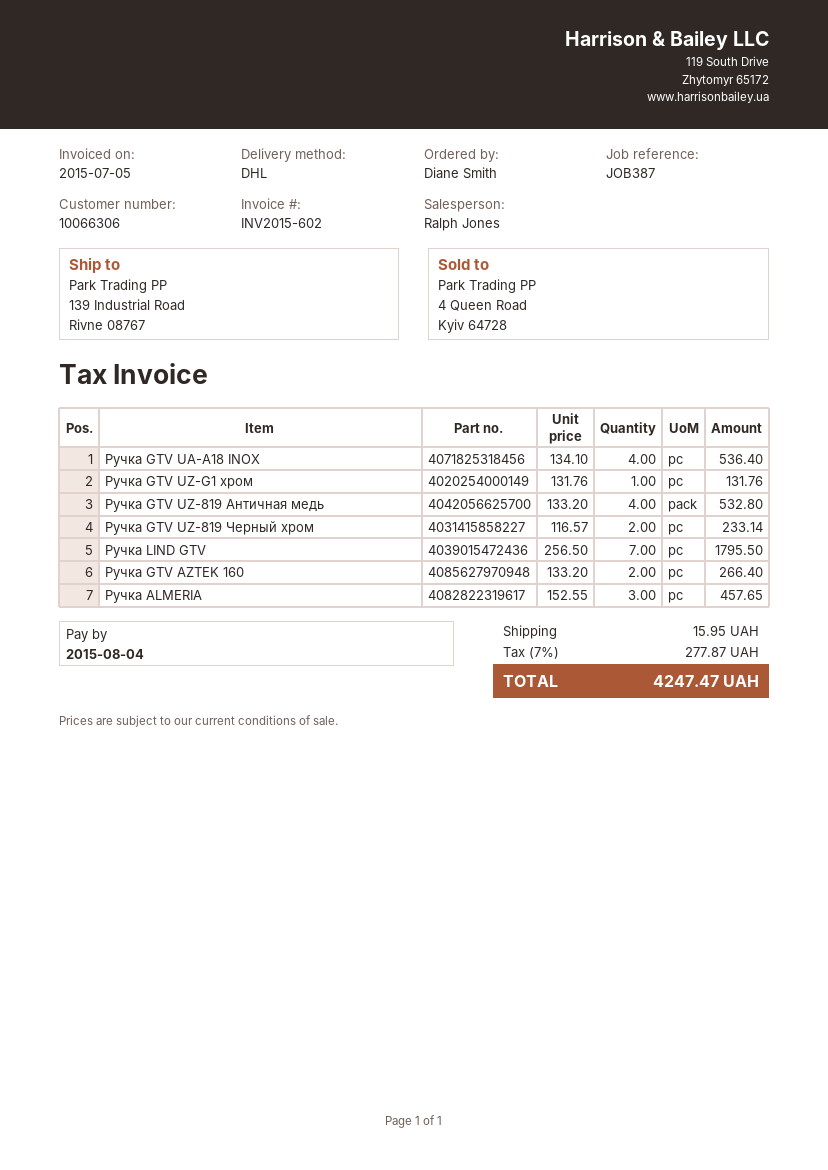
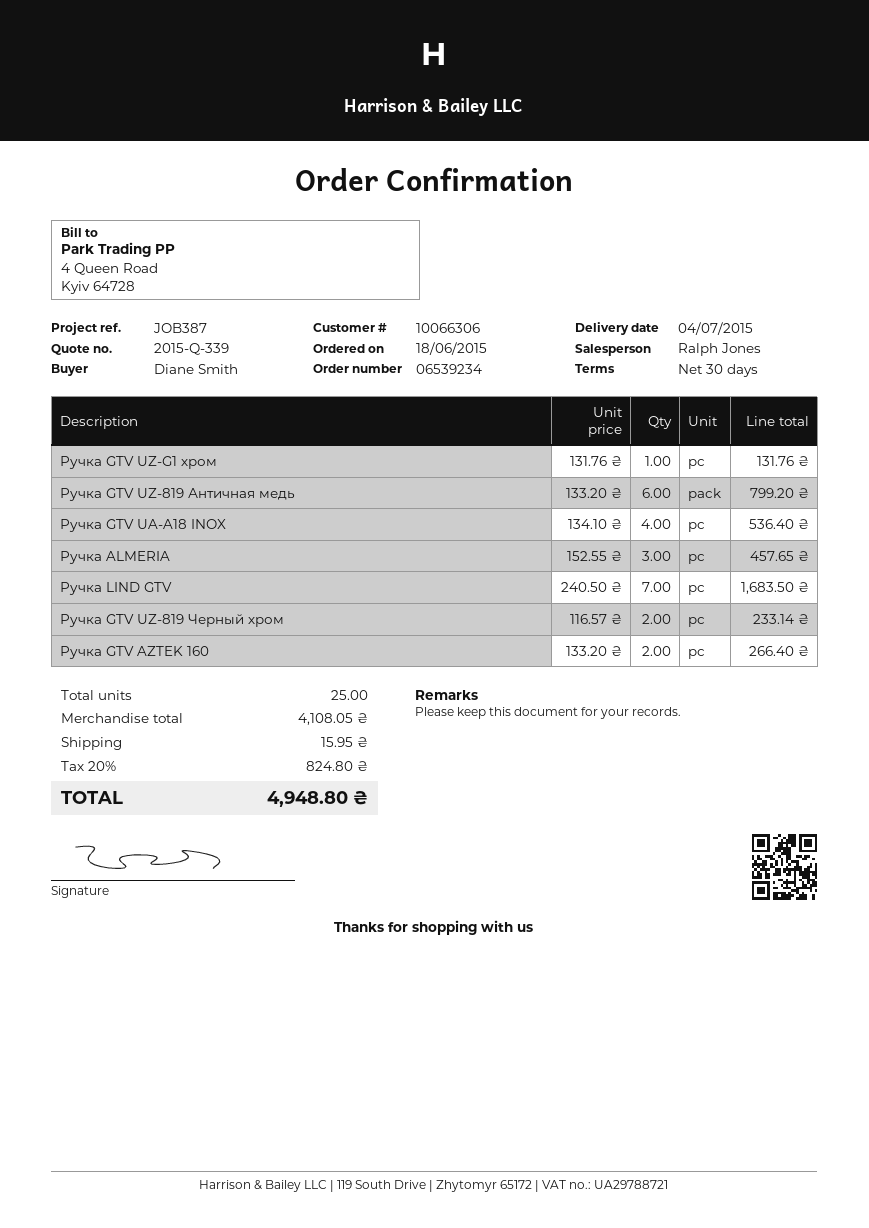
Ручка GTV UZ-819 Античная медь: 4 x 133.20 = 532.80 -> 6 x 133.20 = 799.20
Ручка LIND GTV: 7 x 256.50 = 1795.50 -> 7 x 240.50 = 1683.50
tax: 7% = 277.87 -> 20% = 824.80
total: 4247.47 -> 4948.80

